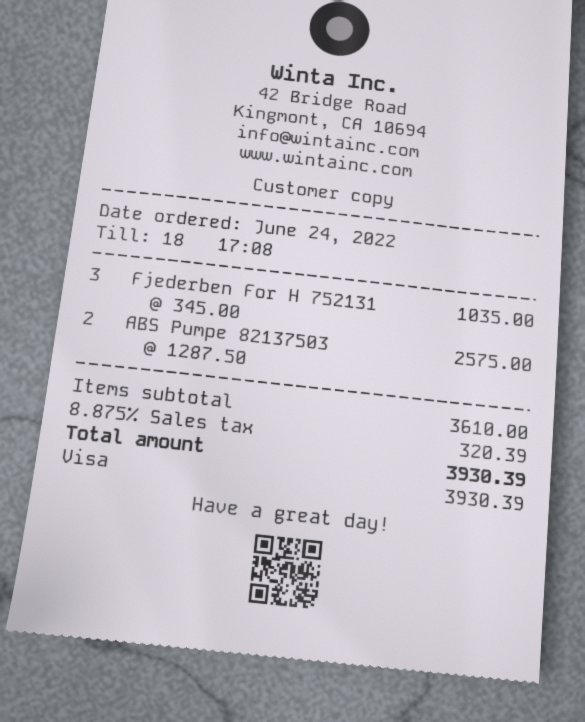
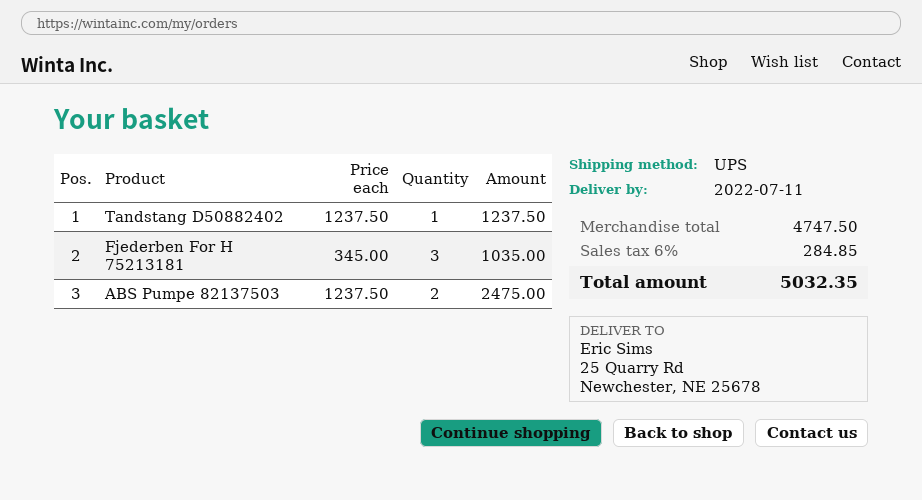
ABS Pumpe 82137503: 2 x 1287.50 = 2575.00 -> 2 x 1237.50 = 2475.00
Tandstang D50882402: none -> 1 x 1237.50 = 1237.50
subtotal: 3610.00 -> 4747.50
tax: 8.875% = 320.39 -> 6% = 284.85
total: 3930.39 -> 5032.35

